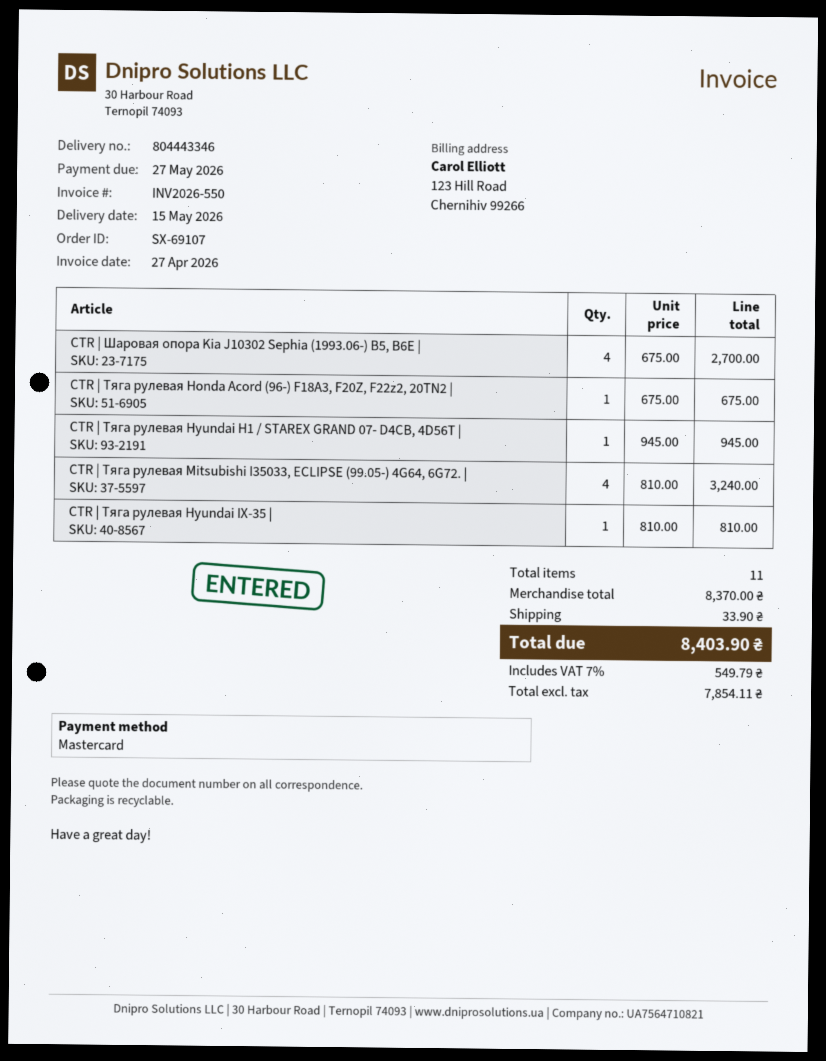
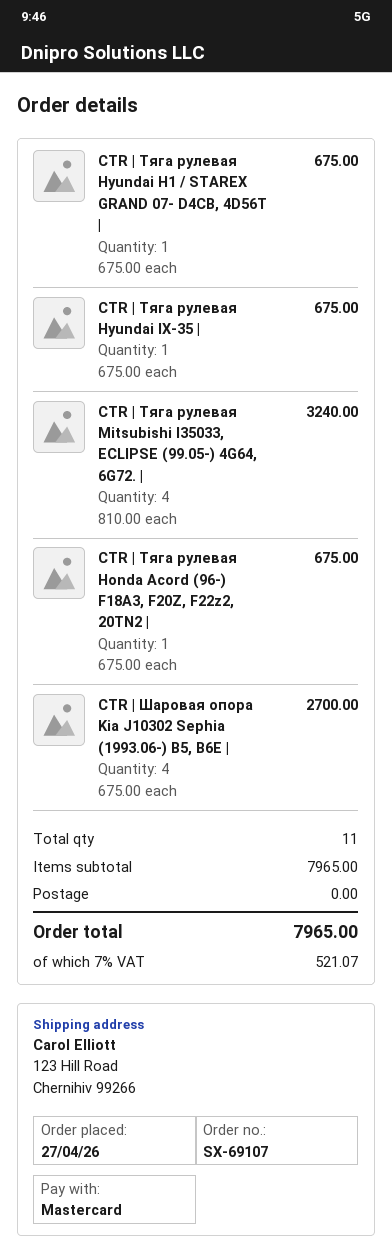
CTR | Тяга рулевая Hyundai H1 / STAREX GRAND 07- D4CB, 4D56T |: 1 x 945.00 = 945.00 -> 1 x 675.00 = 675.00
CTR | Тяга рулевая Hyundai IX-35 |: 1 x 810.00 = 810.00 -> 1 x 675.00 = 675.00
subtotal: 8370.00 -> 7965.00
shipping: 33.90 -> 0.00
tax: 7% = 549.79 -> 7% = 521.07
total: 8403.90 -> 7965.00

